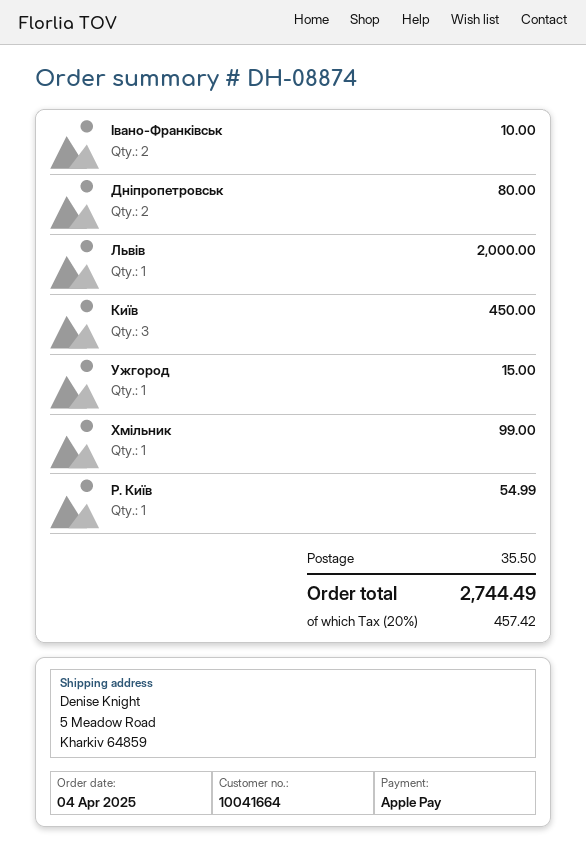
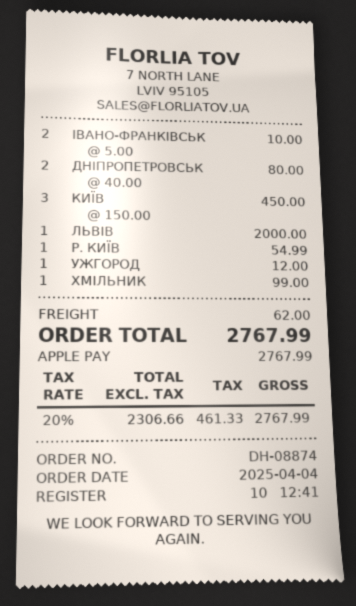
Ужгород: 1 for 15.00 -> 1 for 12.00
shipping: 35.50 -> 62.00
tax: 20% = 457.42 -> 20% = 461.33
total: 2744.49 -> 2767.99

